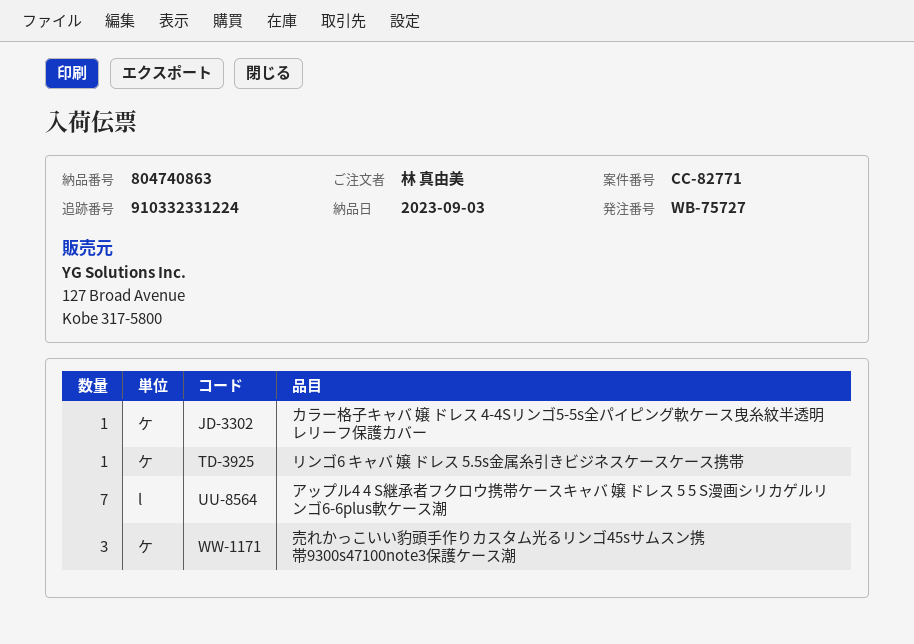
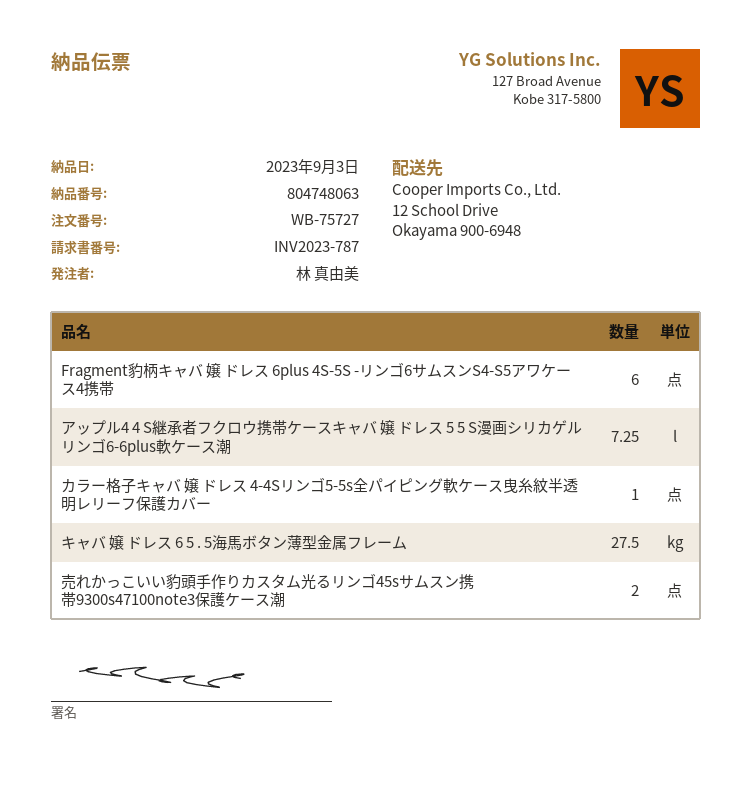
delivery note number: 804740863 -> 804748063
リンゴ6 キャバ 嬢 ドレス 5.5s金属糸引きビジネスケースケース携帯: 1 -> none
アップル4 4 S継承者フクロウ携帯ケースキャバ 嬢 ドレス 5 5 S漫画シリカゲルリンゴ6-6plus軟ケース潮: 7 -> 7.25
売れかっこいい豹頭手作りカスタム光るリンゴ45sサムスン携帯9300s47100note3保護ケース潮: 3 -> 2
Fragment豹柄キャバ 嬢 ドレス 6plus 4S-5S -リンゴ6サムスンS4-S5アワケース4携帯: none -> 6
キャバ 嬢 ドレス 6 5 . 5海馬ボタン薄型金属フレーム: none -> 27.5

